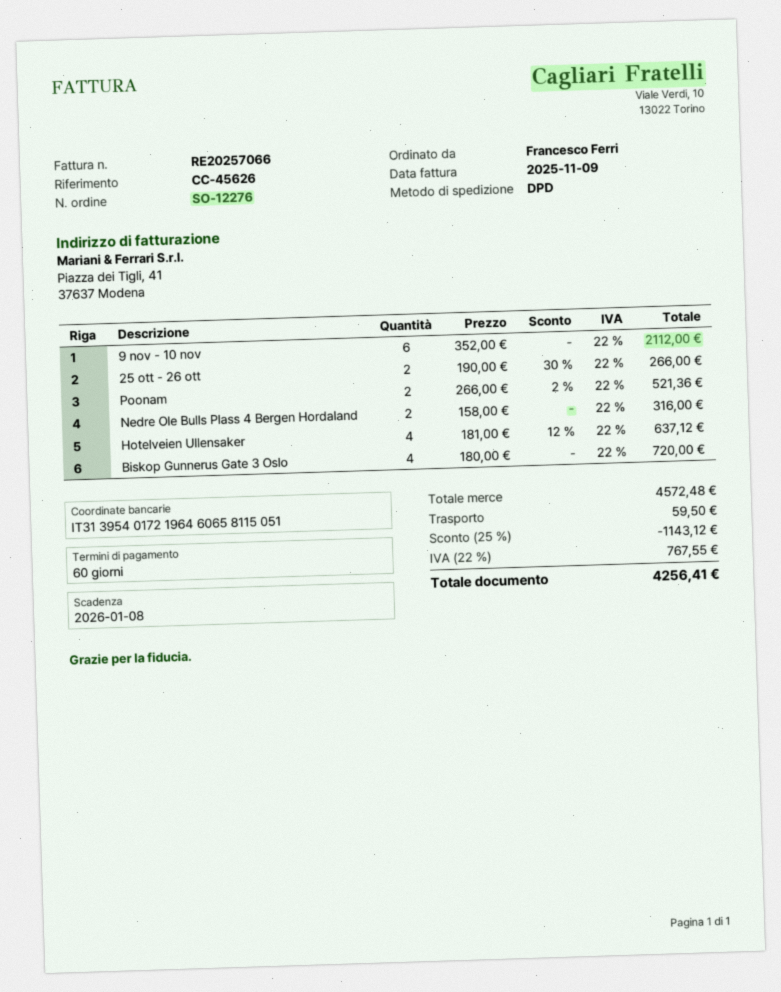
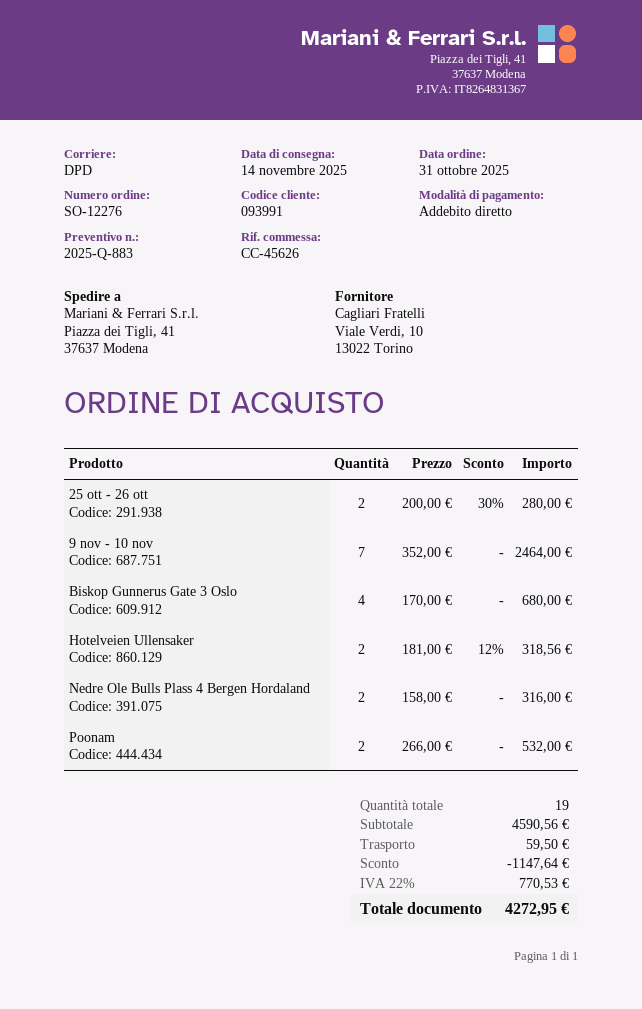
9 nov - 10 nov: 6 x 352.00 = 2112.00 -> 7 x 352.00 = 2464.00
25 ott - 26 ott: 2 x 190.00 - 30% = 266.00 -> 2 x 200.00 - 30% = 280.00
Poonam: 2 x 266.00 - 2% = 521.36 -> 2 x 266.00 = 532.00
Hotelveien Ullensaker: 4 x 181.00 - 12% = 637.12 -> 2 x 181.00 - 12% = 318.56
Biskop Gunnerus Gate 3 Oslo: 4 x 180.00 = 720.00 -> 4 x 170.00 = 680.00
subtotal: 4572.48 -> 4590.56
discount: 1143.12 -> 1147.64
tax: 22% = 767.55 -> 22% = 770.53
total: 4256.41 -> 4272.95

